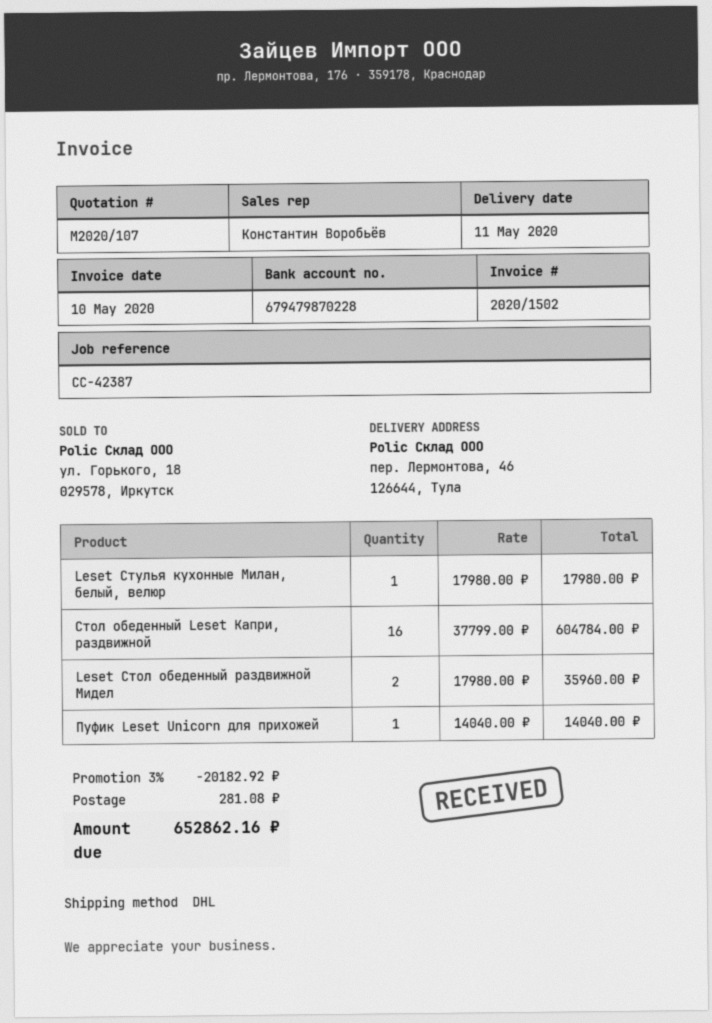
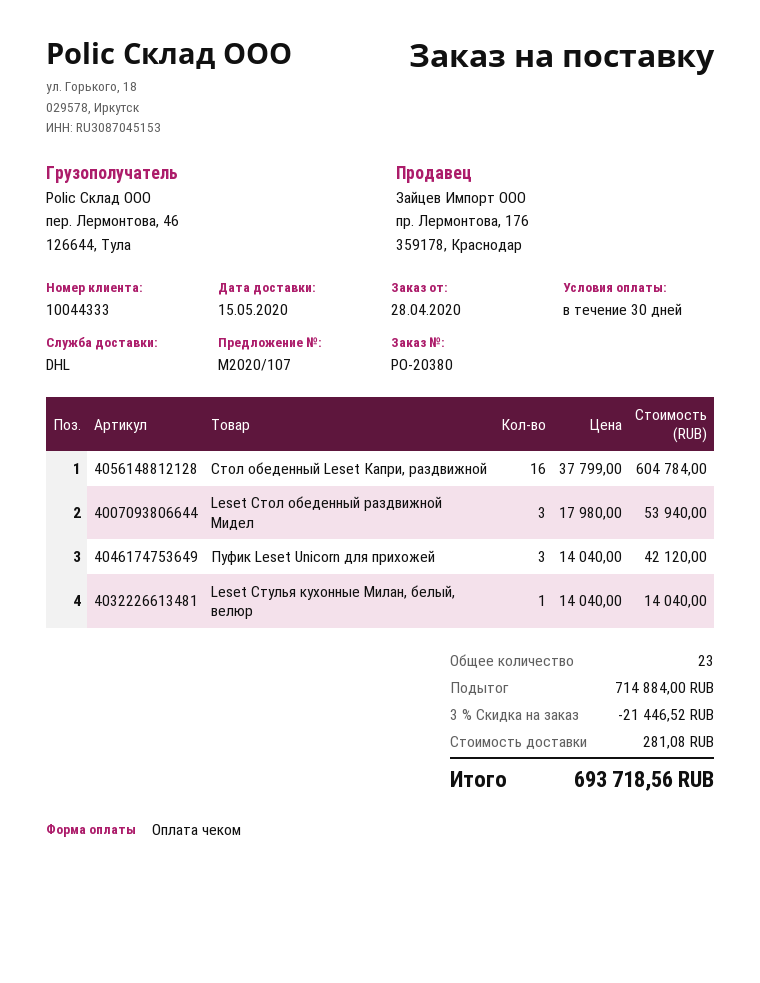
delivery date: 2020-05-11 -> 2020-05-15
Leset Стулья кухонные Милан, белый, велюр: 1 x 17980.00 = 17980.00 -> 1 x 14040.00 = 14040.00
Leset Стол обеденный раздвижной Мидел: 2 x 17980.00 = 35960.00 -> 3 x 17980.00 = 53940.00
Пуфик Leset Unicorn для прихожей: 1 x 14040.00 = 14040.00 -> 3 x 14040.00 = 42120.00
discount: 3% = 20182.92 -> 3% = 21446.52
total: 652862.16 -> 693718.56

